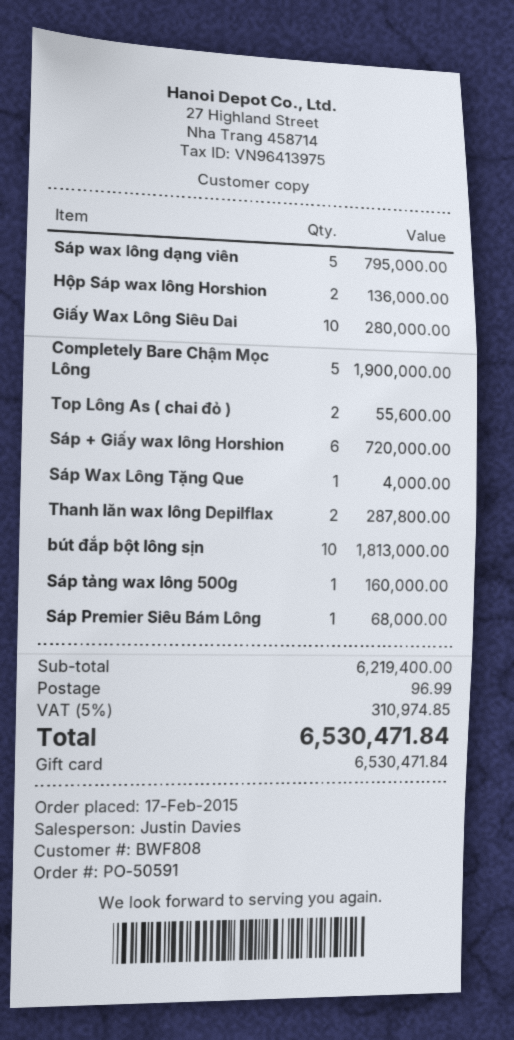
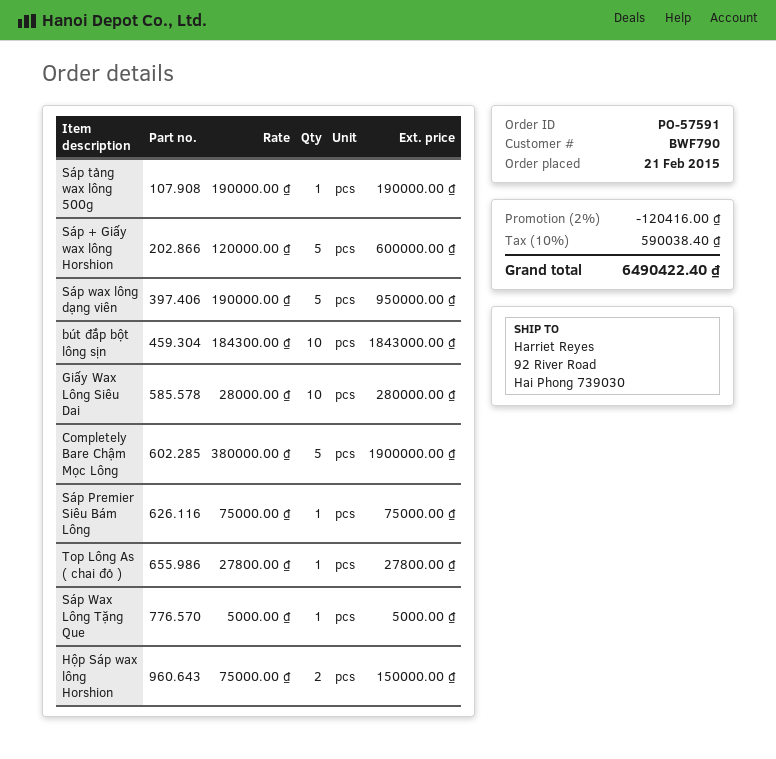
order number: PO-50591 -> PO-57591
order date: 2015-02-17 -> 2015-02-21
customer number: BWF808 -> BWF790
Sáp wax lông dạng viên: 5 for 795000.00 -> 5 for 950000.00
Hộp Sáp wax lông Horshion: 2 for 136000.00 -> 2 for 150000.00
Top Lông As ( chai đỏ ): 2 for 55600.00 -> 1 for 27800.00
Sáp + Giấy wax lông Horshion: 6 for 720000.00 -> 5 for 600000.00
Sáp Wax Lông Tặng Que: 1 for 4000.00 -> 1 for 5000.00
Thanh lăn wax lông Depilflax: 2 for 287800.00 -> none
bút đắp bột lông sịn: 10 for 1813000.00 -> 10 for 1843000.00
Sáp tảng wax lông 500g: 1 for 160000.00 -> 1 for 190000.00
Sáp Premier Siêu Bám Lông: 1 for 68000.00 -> 1 for 75000.00
discount: none -> 2% = 120416.00
shipping: 96.99 -> none
tax: 5% = 310974.85 -> 10% = 590038.40
total: 6530471.84 -> 6490422.40

